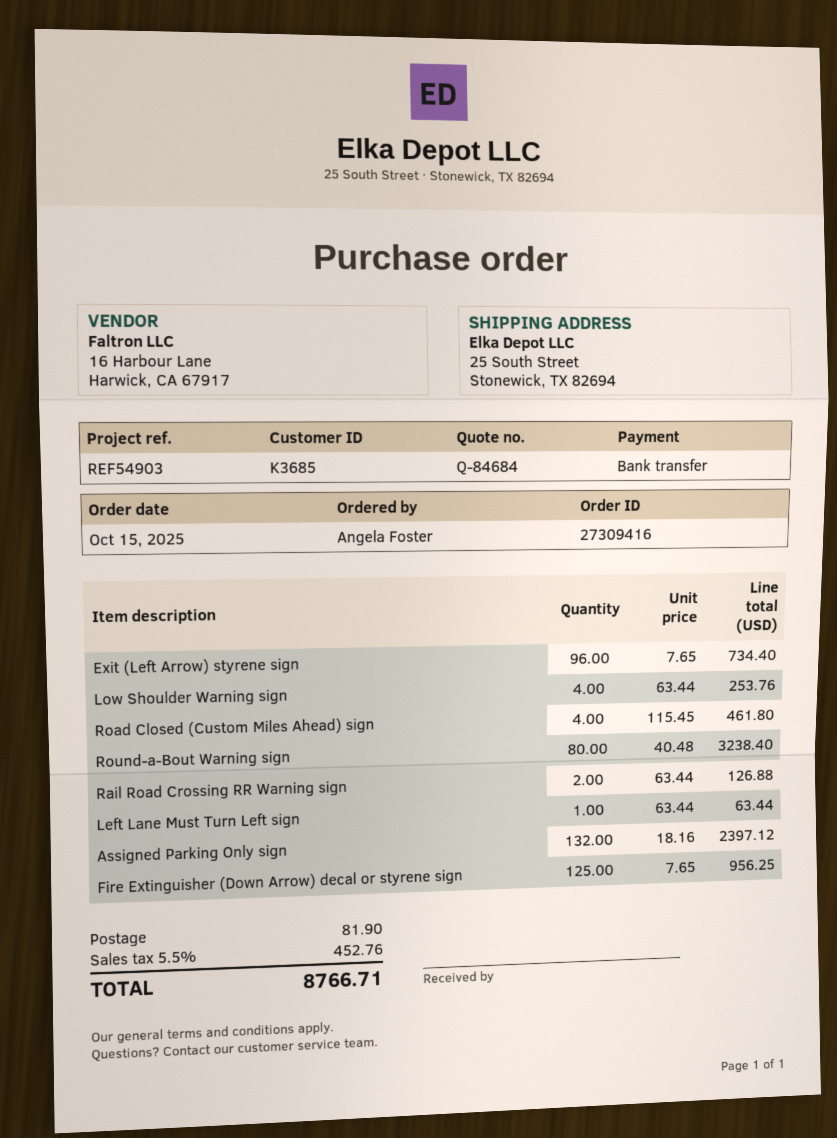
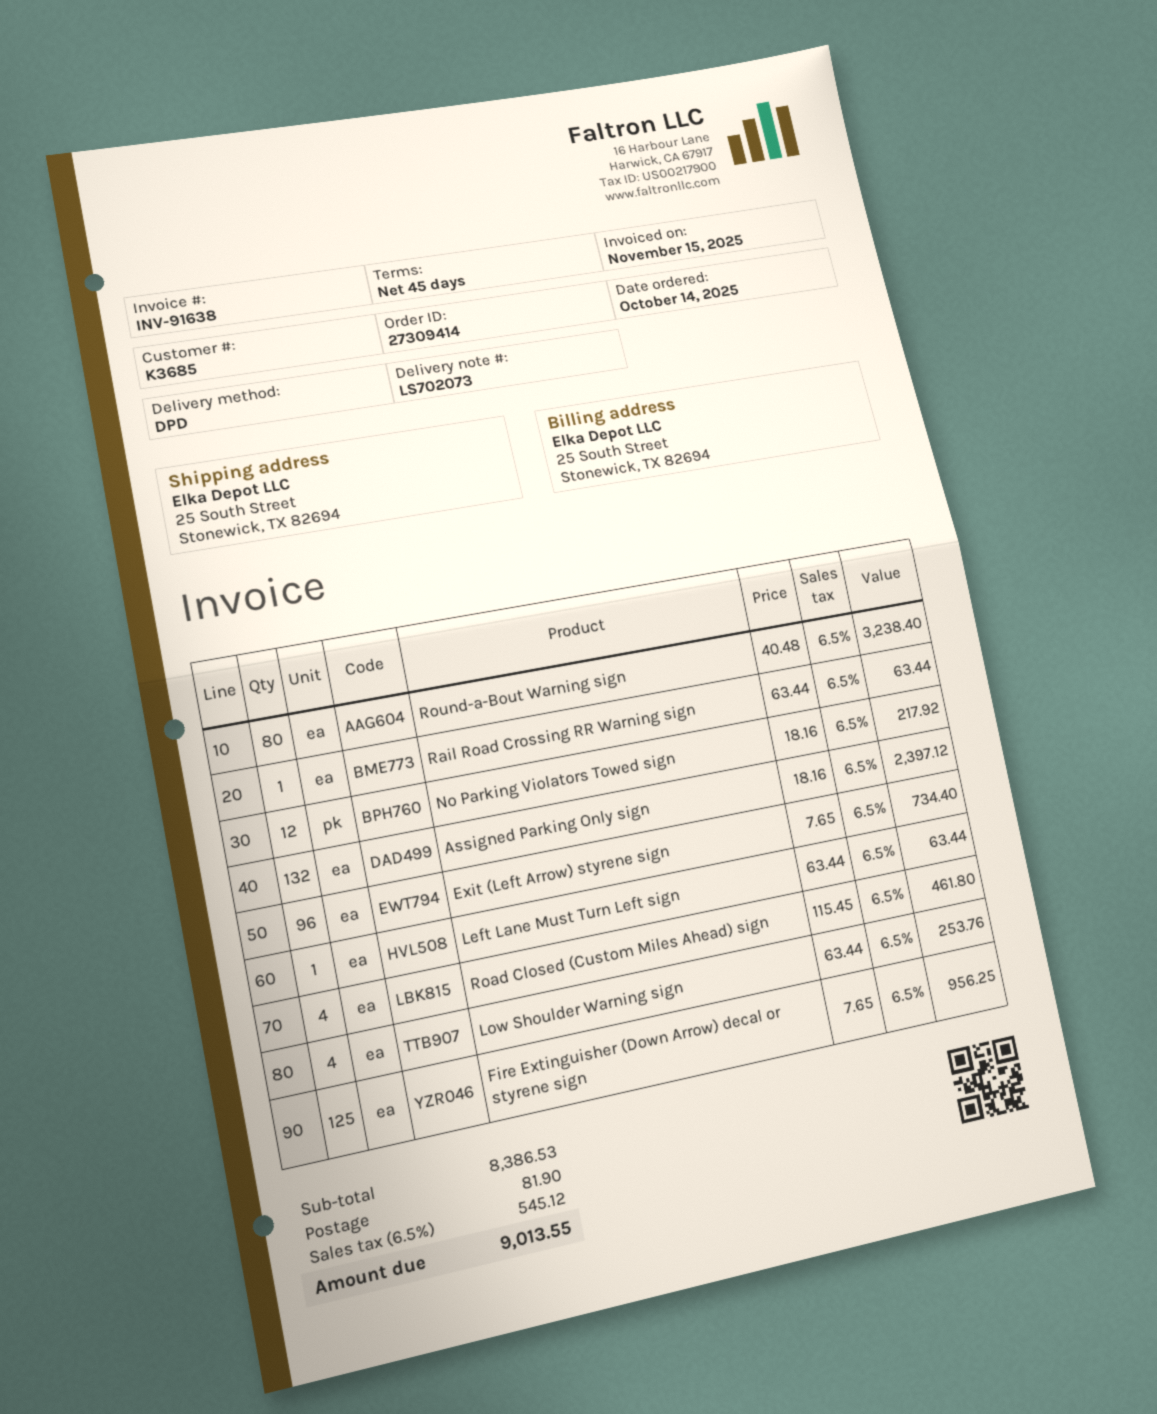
order number: 27309416 -> 27309414
order date: 2025-10-15 -> 2025-10-14
Rail Road Crossing RR Warning sign: 2 x 63.44 = 126.88 -> 1 x 63.44 = 63.44
No Parking Violators Towed sign: none -> 12 x 18.16 = 217.92
tax: 5.5% = 452.76 -> 6.5% = 545.12
total: 8766.71 -> 9013.55

